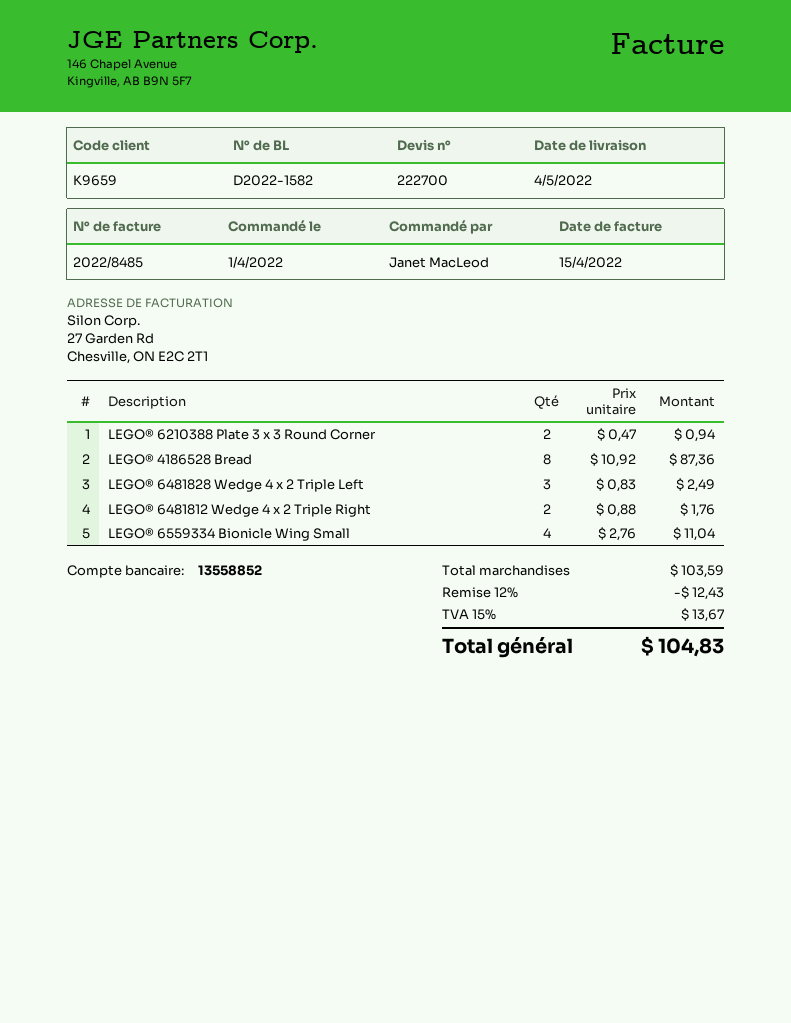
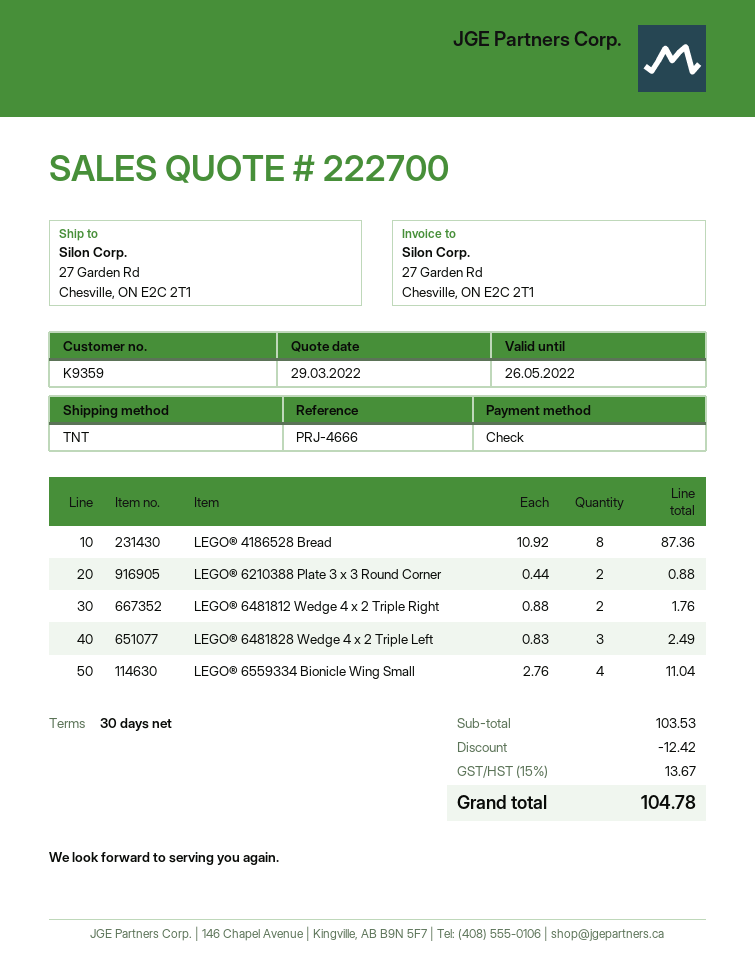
customer number: K9659 -> K9359
LEGO® 6210388 Plate 3 x 3 Round Corner: 2 x 0.47 = 0.94 -> 2 x 0.44 = 0.88
subtotal: 103.59 -> 103.53
discount: 12.43 -> 12.42
total: 104.83 -> 104.78

